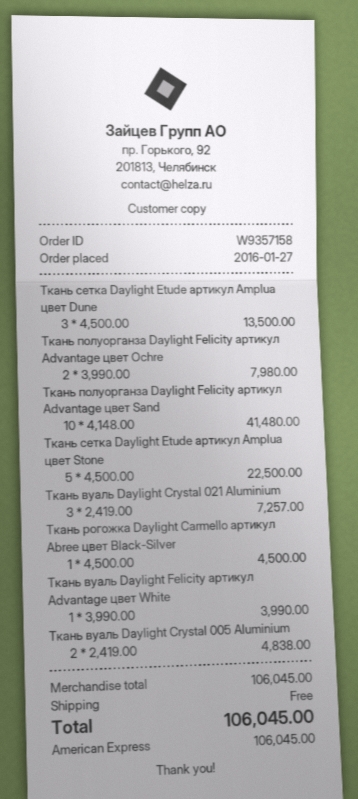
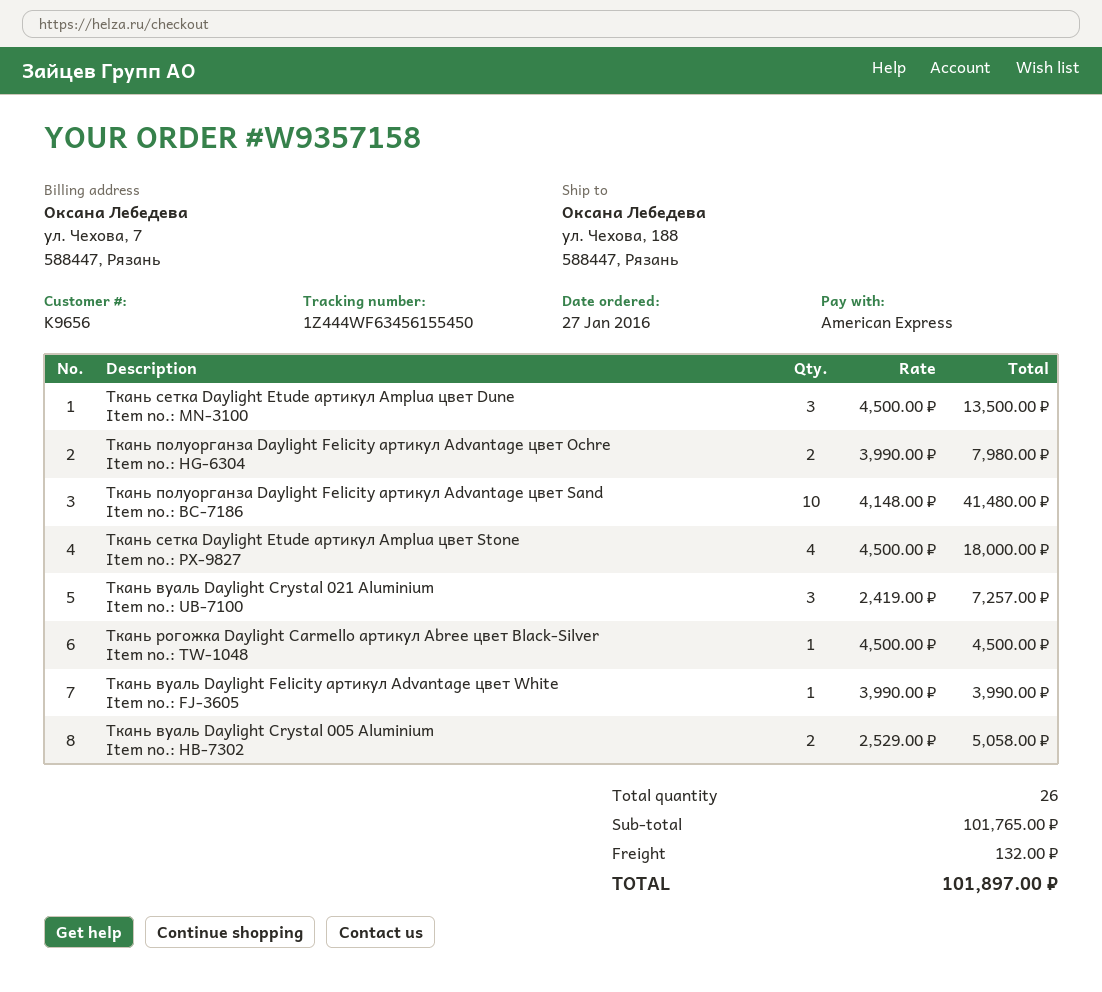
Ткань сетка Daylight Etude артикул Amplua цвет Stone: 5 x 4500.00 = 22500.00 -> 4 x 4500.00 = 18000.00
Ткань вуаль Daylight Crystal 005 Aluminium: 2 x 2419.00 = 4838.00 -> 2 x 2529.00 = 5058.00
subtotal: 106045.00 -> 101765.00
shipping: 0.00 -> 132.00
total: 106045.00 -> 101897.00

